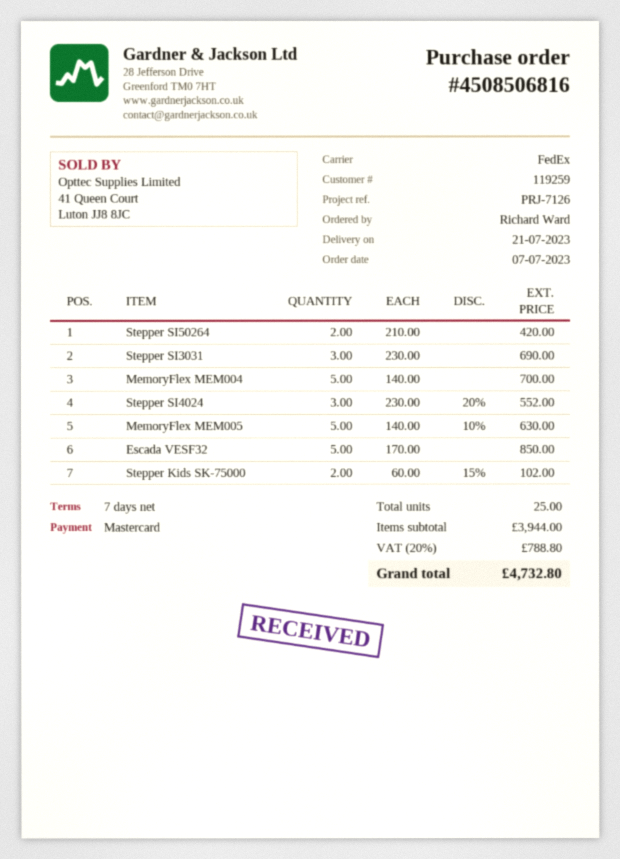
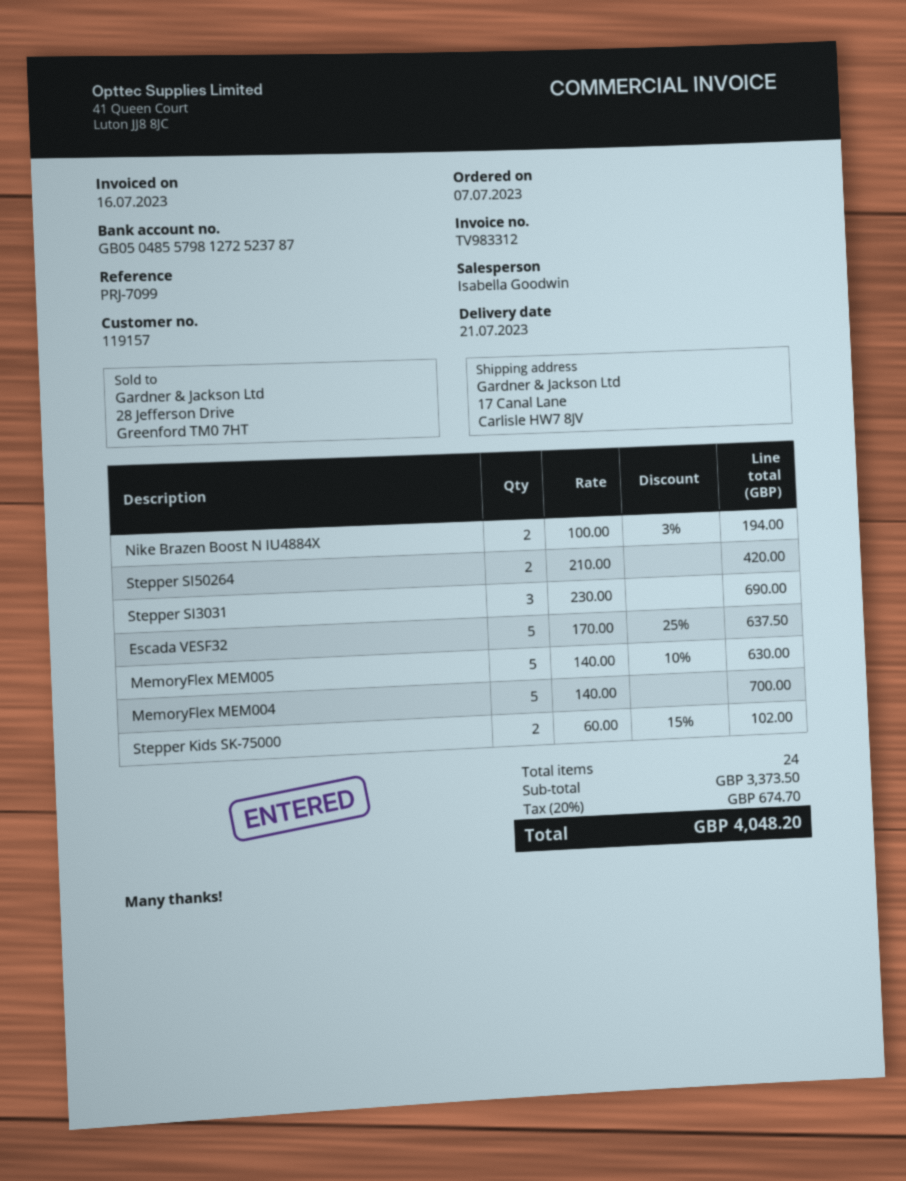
customer number: 119259 -> 119157
reference: PRJ-7126 -> PRJ-7099
Stepper SI4024: 3 x 230.00 - 20% = 552.00 -> none
Escada VESF32: 5 x 170.00 = 850.00 -> 5 x 170.00 - 25% = 637.50
Nike Brazen Boost N IU4884X: none -> 2 x 100.00 - 3% = 194.00
total quantity: 25 -> 24
subtotal: 3944.00 -> 3373.50
tax: 20% = 788.80 -> 20% = 674.70
total: 4732.80 -> 4048.20

